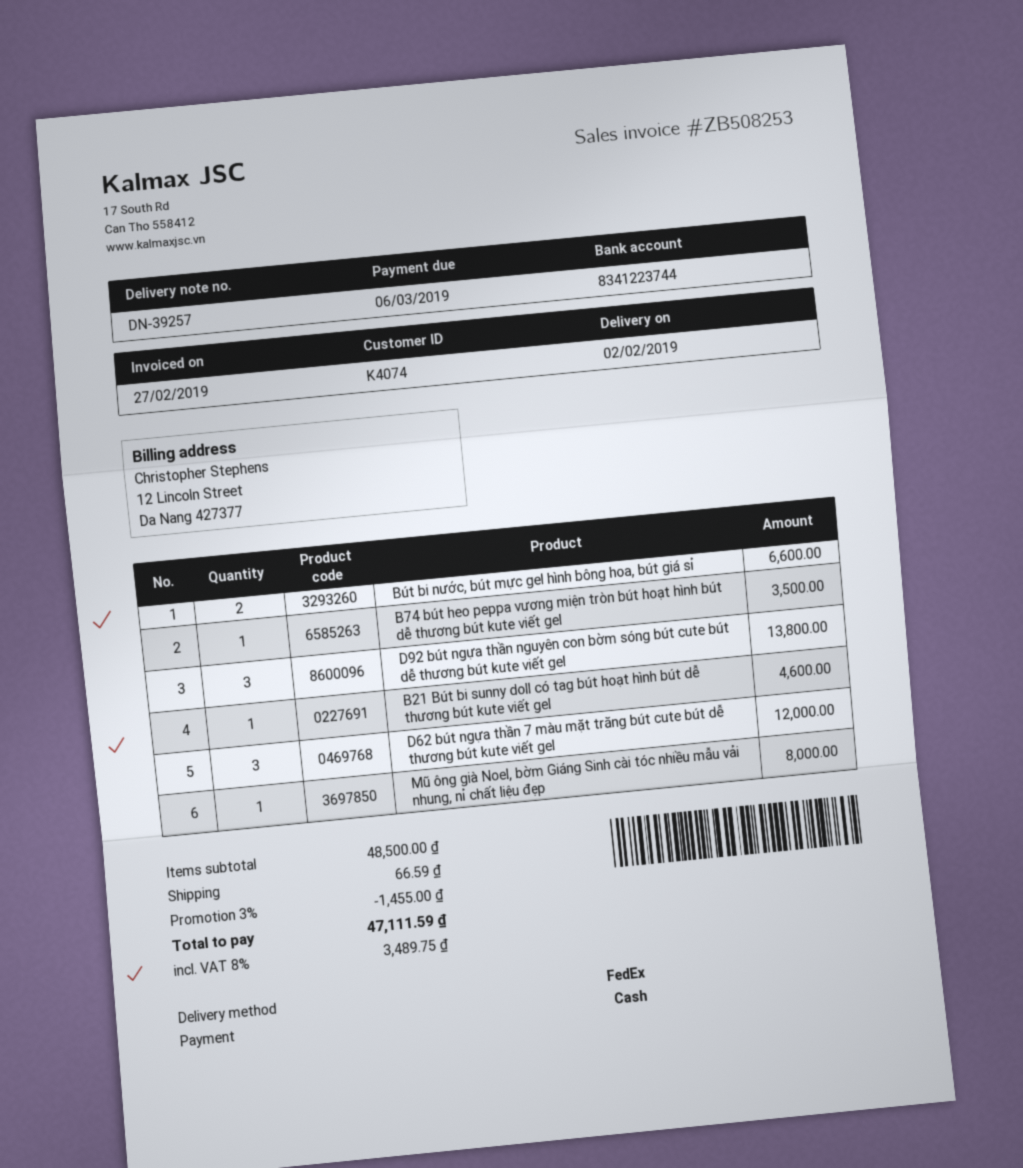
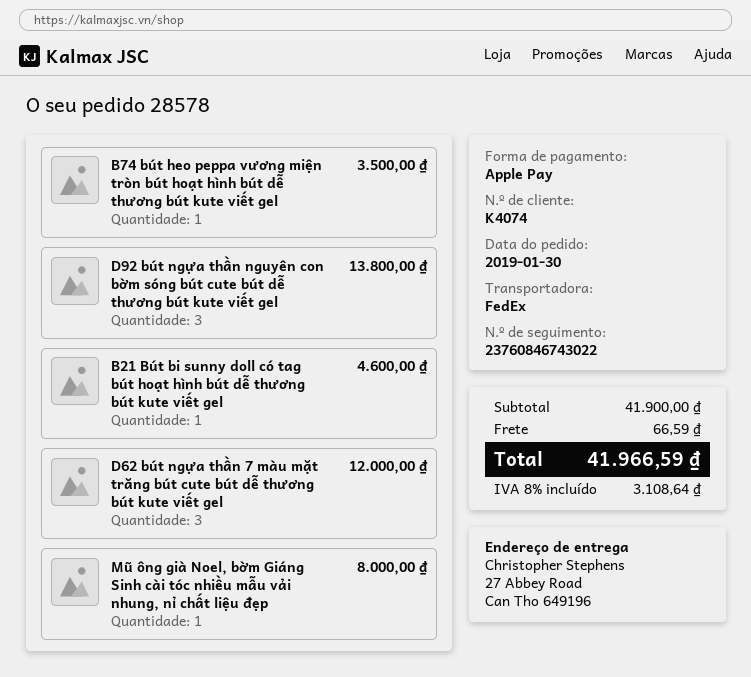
payment method: cash -> Apple Pay
Bút bi nước, bút mực gel hình bông hoa, bút giá sỉ: 2 for 6600.00 -> none
subtotal: 48500.00 -> 41900.00
discount: 3% = 1455.00 -> none
tax: 8% = 3489.75 -> 8% = 3108.64
total: 47111.59 -> 41966.59

